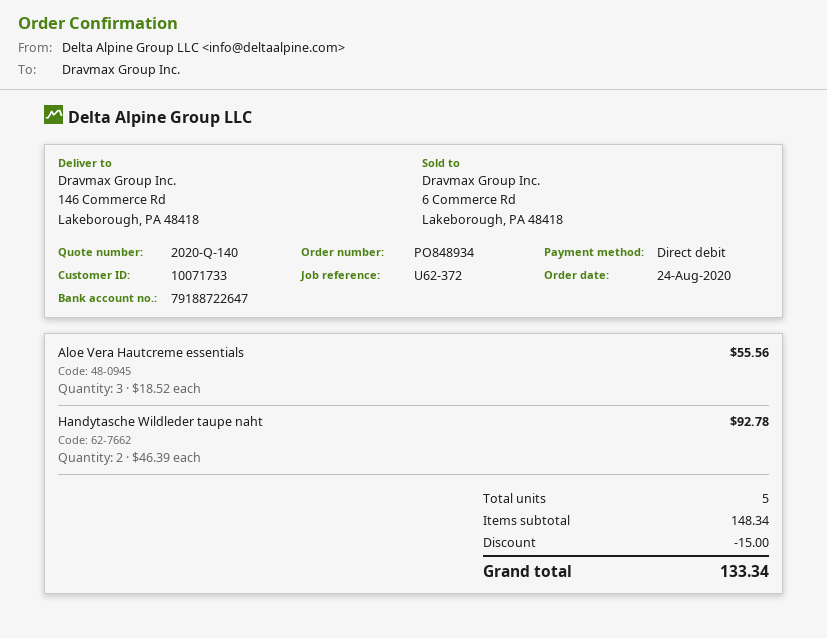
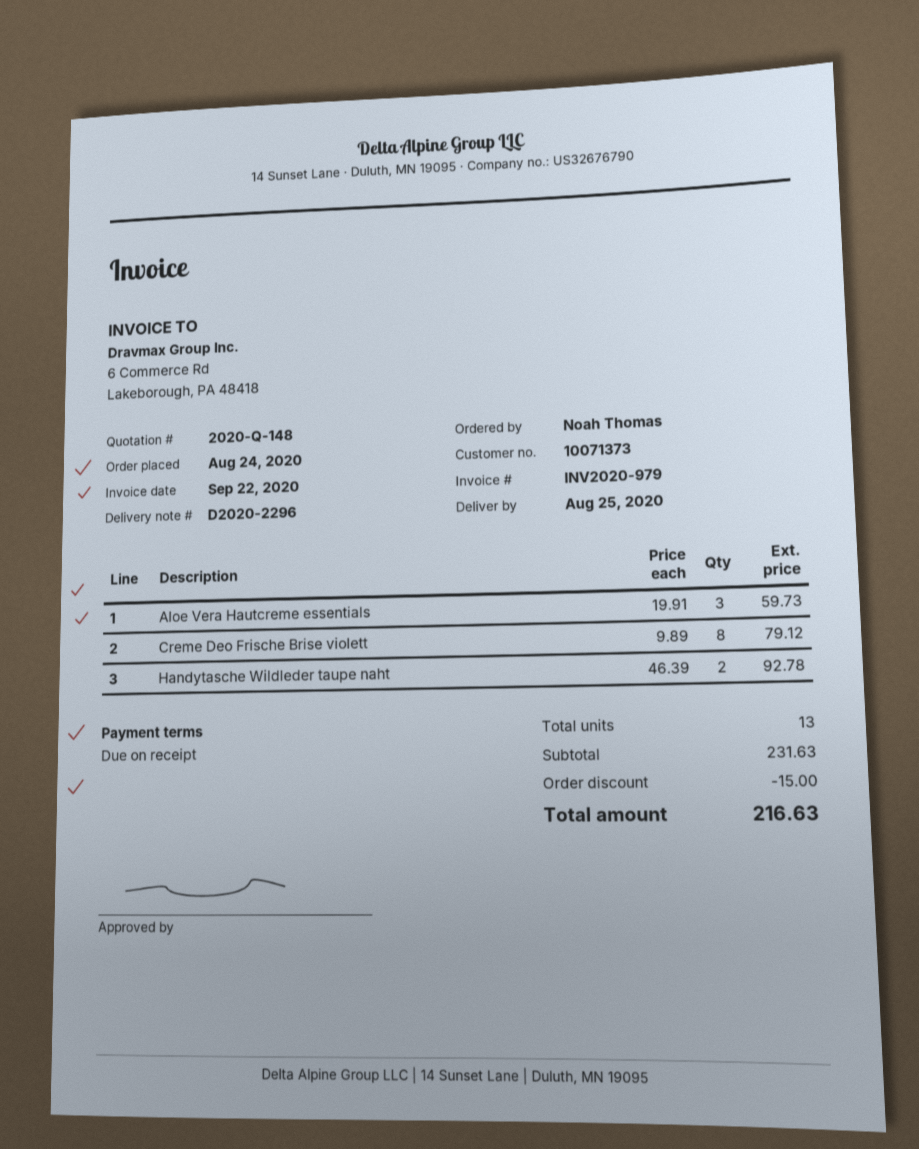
quote number: 2020-Q-140 -> 2020-Q-148
customer number: 10071733 -> 10071373
Aloe Vera Hautcreme essentials: 3 x 18.52 = 55.56 -> 3 x 19.91 = 59.73
Creme Deo Frische Brise violett: none -> 8 x 9.89 = 79.12
total quantity: 5 -> 13
subtotal: 148.34 -> 231.63
total: 133.34 -> 216.63

